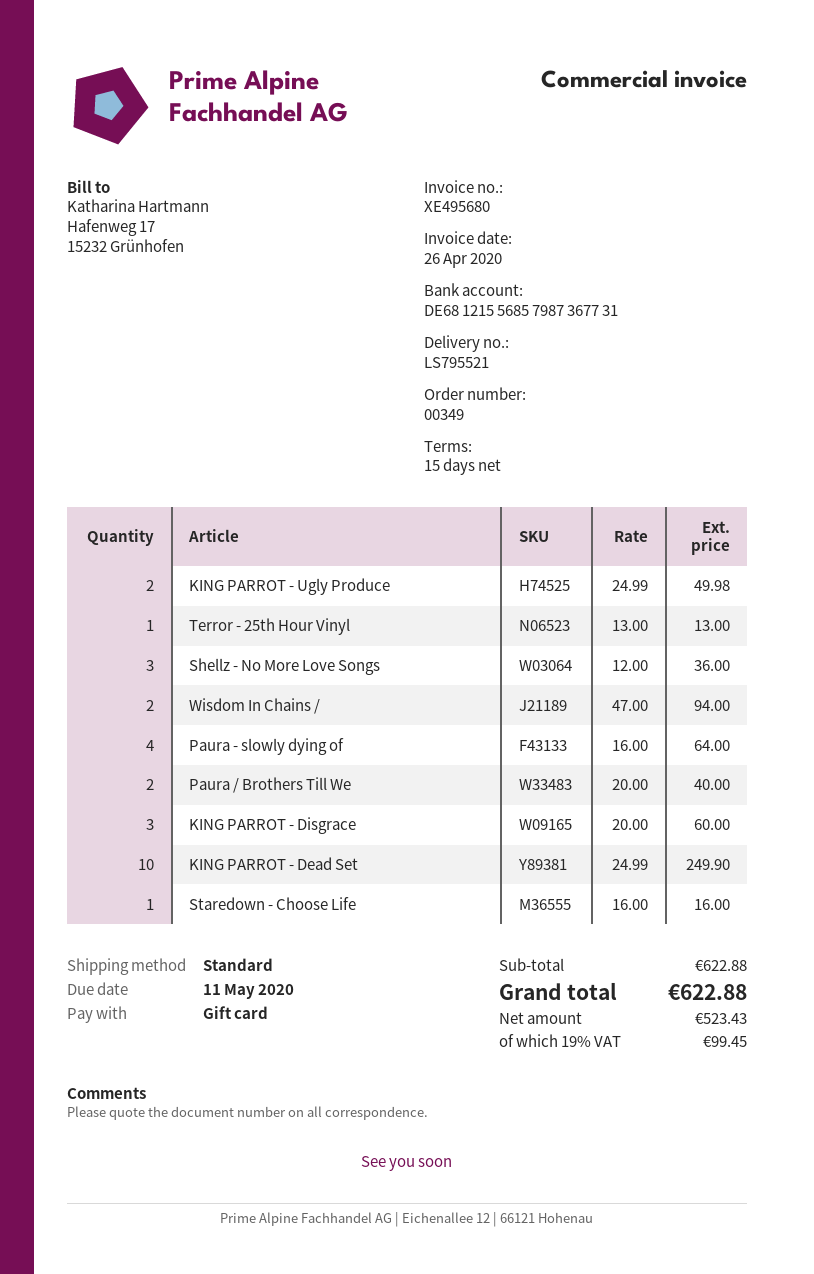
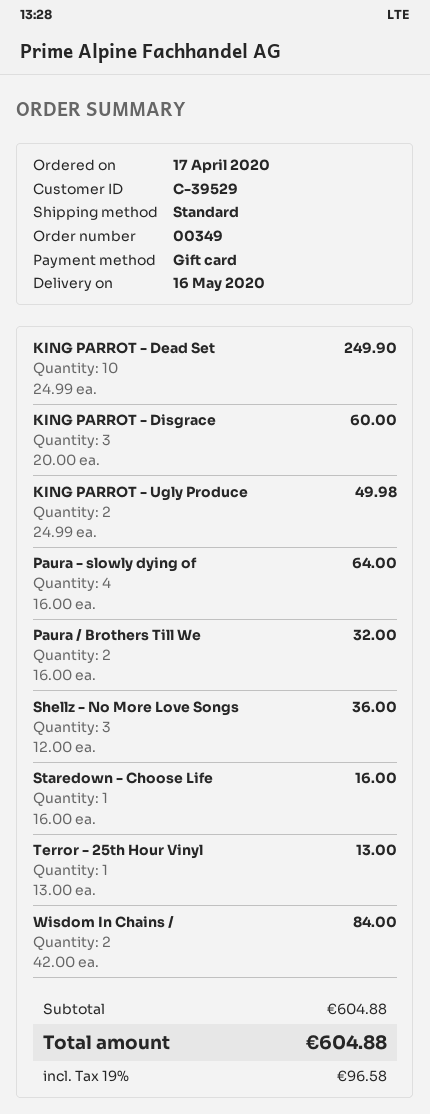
Wisdom In Chains /: 2 x 47.00 = 94.00 -> 2 x 42.00 = 84.00
Paura / Brothers Till We: 2 x 20.00 = 40.00 -> 2 x 16.00 = 32.00
subtotal: 622.88 -> 604.88
tax: 19% = 99.45 -> 19% = 96.58
total: 622.88 -> 604.88

